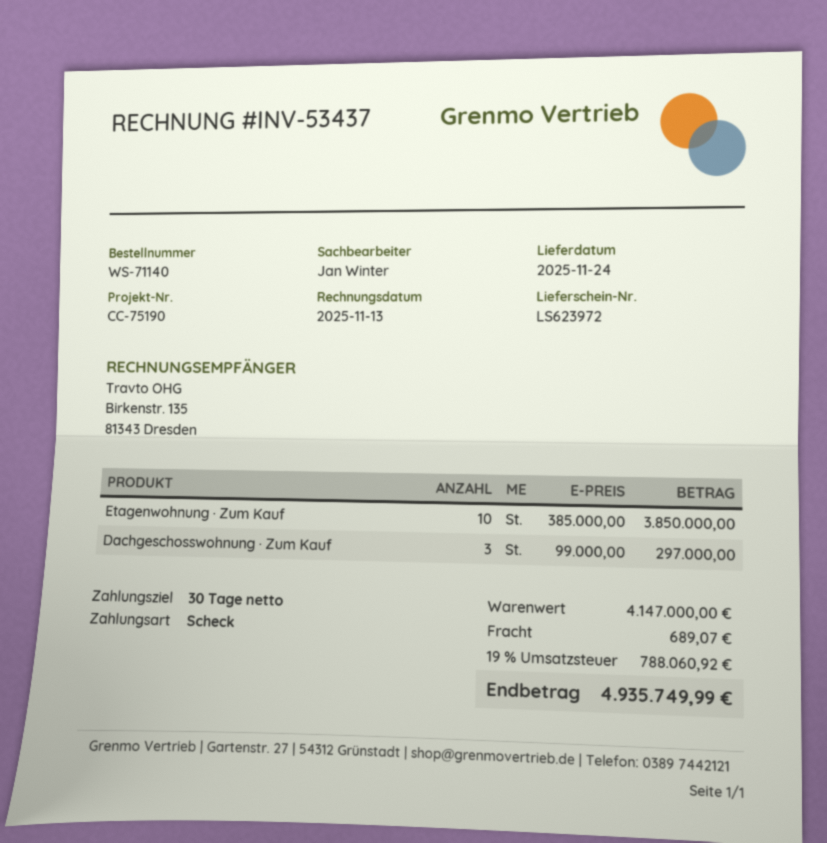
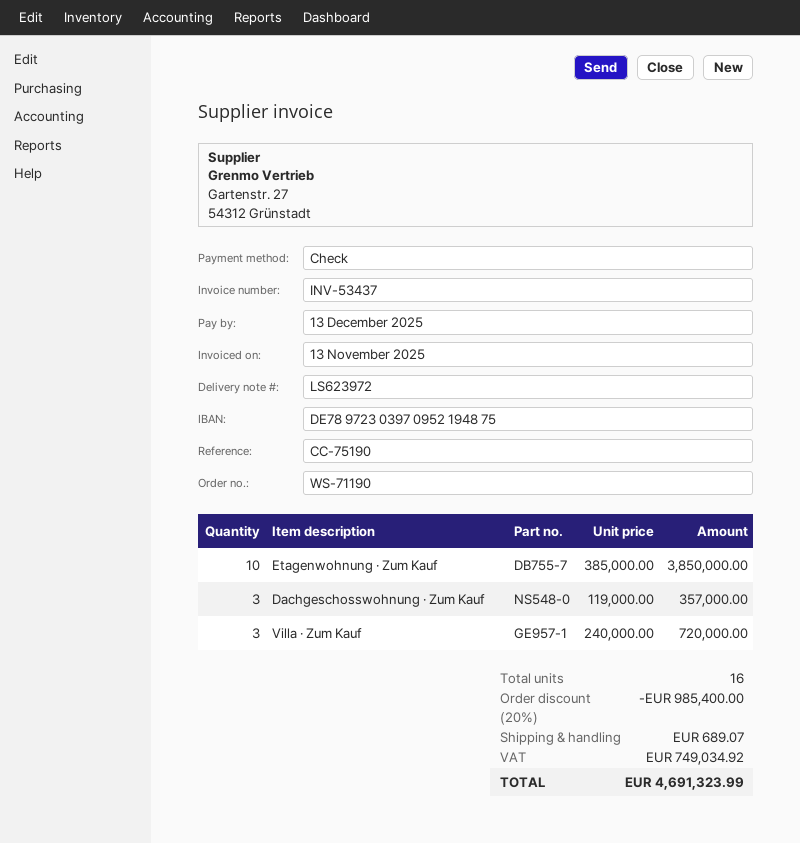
order number: WS-71140 -> WS-71190
Dachgeschosswohnung · Zum Kauf: 3 x 99000.00 = 297000.00 -> 3 x 119000.00 = 357000.00
Villa · Zum Kauf: none -> 3 x 240000.00 = 720000.00
discount: none -> 20% = 985400.00
tax: 788060.92 -> 749034.92
total: 4935749.99 -> 4691323.99

